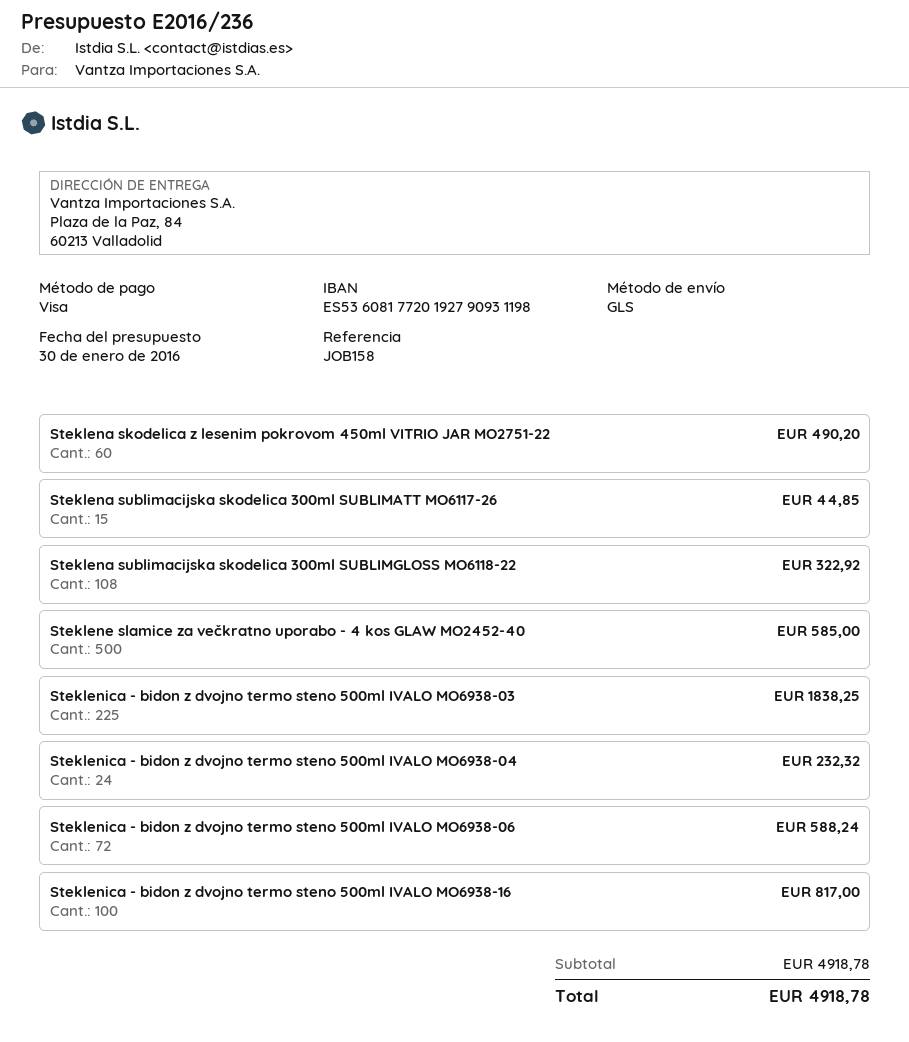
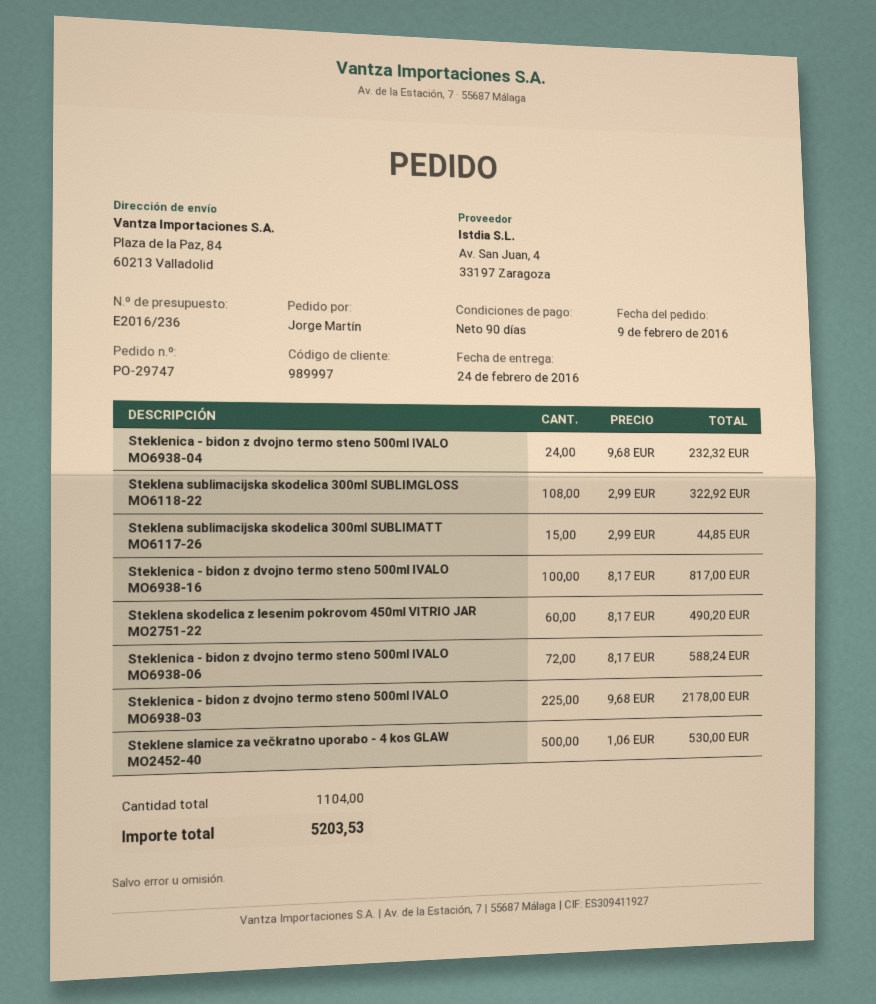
Steklene slamice za večkratno uporabo - 4 kos GLAW MO2452-40: 500 for 585.00 -> 500 for 530.00
Steklenica - bidon z dvojno termo steno 500ml IVALO MO6938-03: 225 for 1838.25 -> 225 for 2178.00
total: 4918.78 -> 5203.53

